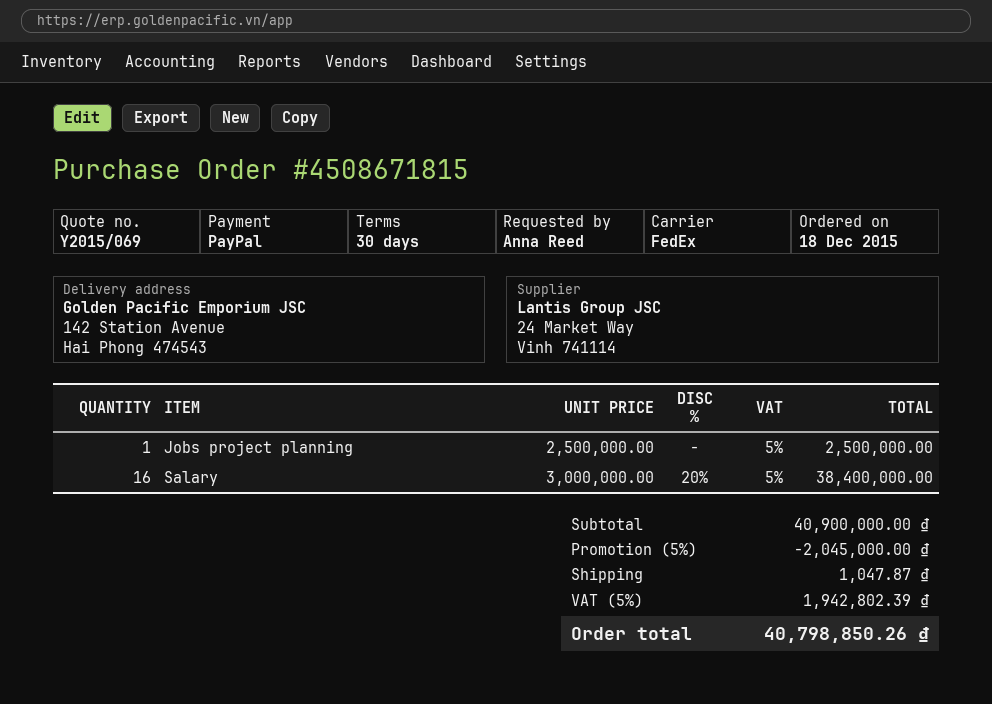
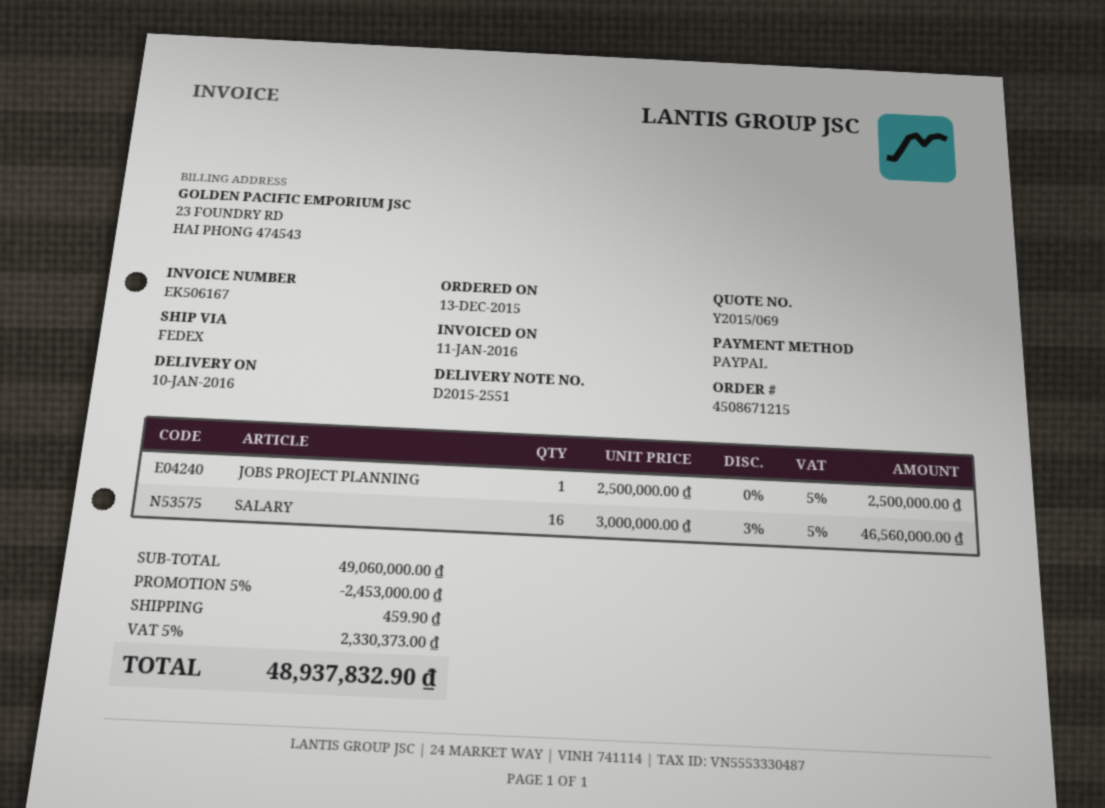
order number: 4508671815 -> 4508671215
order date: 2015-12-18 -> 2015-12-13
Salary: 16 x 3000000.00 - 20% = 38400000.00 -> 16 x 3000000.00 - 3% = 46560000.00
subtotal: 40900000.00 -> 49060000.00
discount: 5% = 2045000.00 -> 5% = 2453000.00
shipping: 1047.87 -> 459.90
tax: 5% = 1942802.39 -> 5% = 2330373.00
total: 40798850.26 -> 48937832.90

